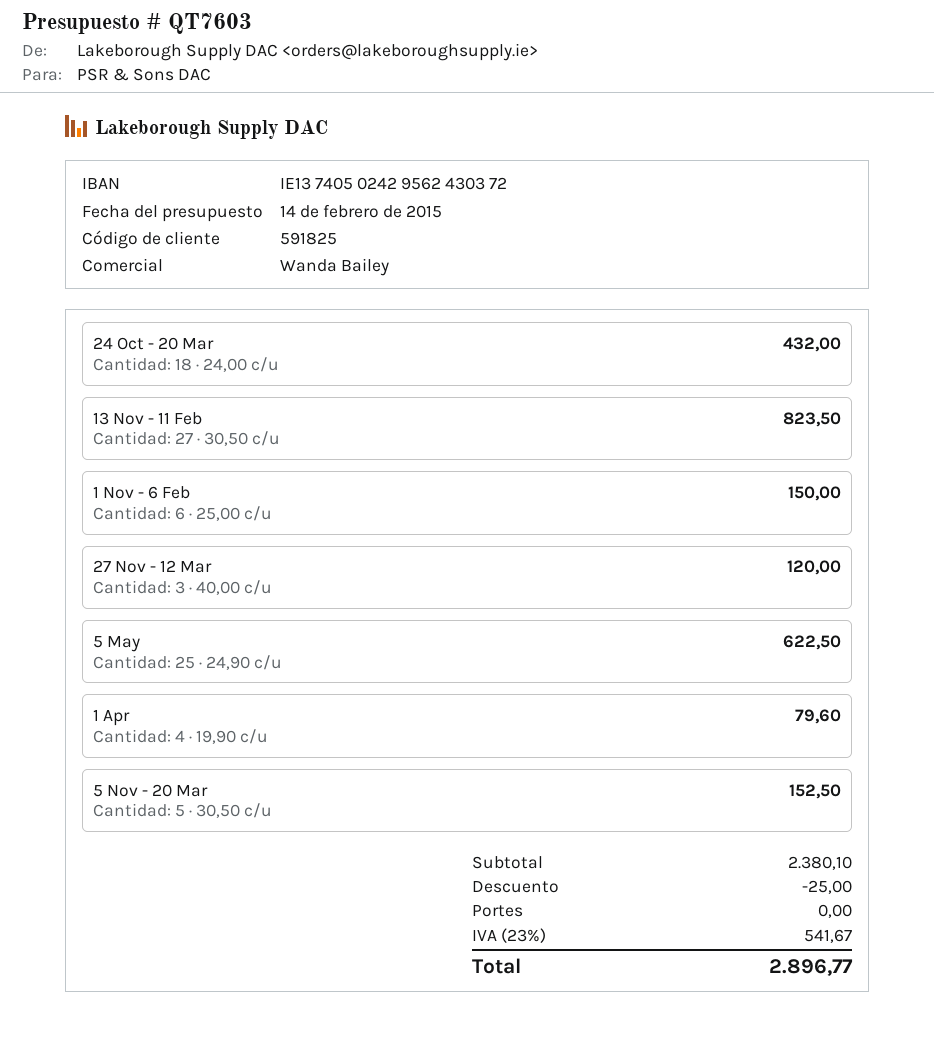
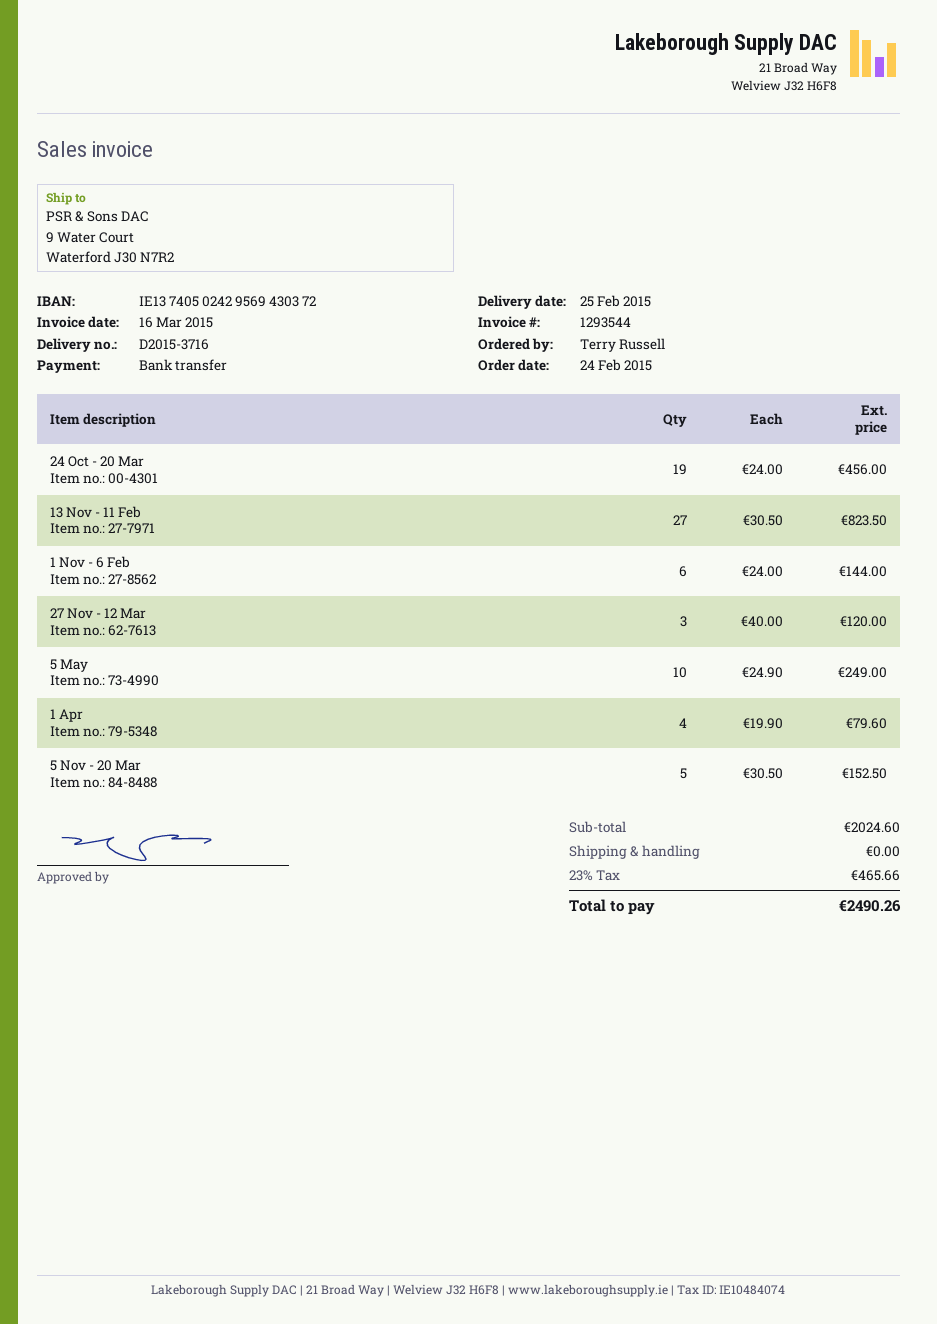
bank account: IE13740502429562430372 -> IE13740502429569430372
24 Oct - 20 Mar: 18 x 24.00 = 432.00 -> 19 x 24.00 = 456.00
1 Nov - 6 Feb: 6 x 25.00 = 150.00 -> 6 x 24.00 = 144.00
5 May: 25 x 24.90 = 622.50 -> 10 x 24.90 = 249.00
subtotal: 2380.10 -> 2024.60
discount: 25.00 -> none
tax: 23% = 541.67 -> 23% = 465.66
total: 2896.77 -> 2490.26

